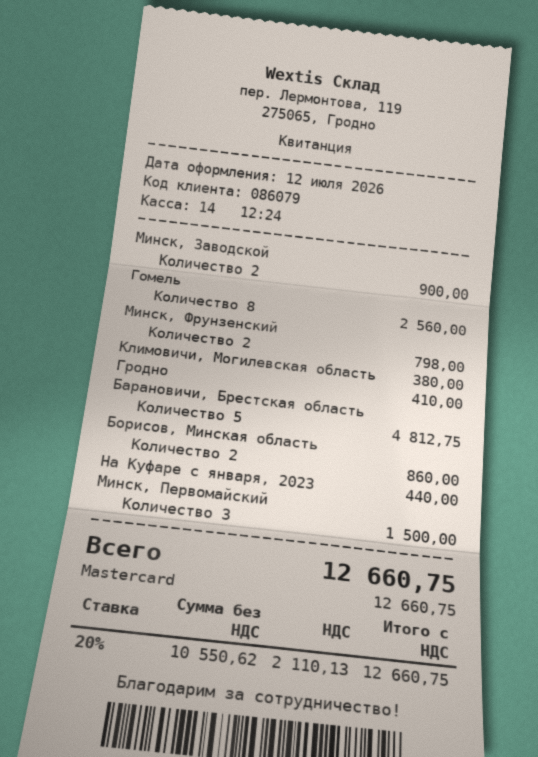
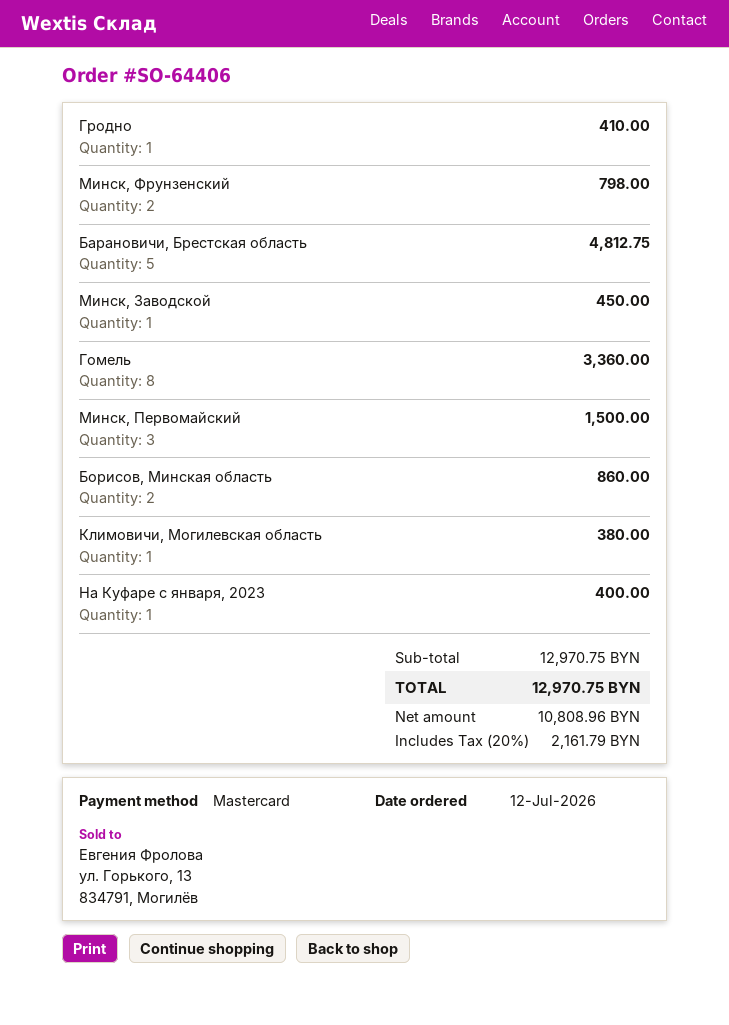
Минск, Заводской: 2 for 900.00 -> 1 for 450.00
Гомель: 8 for 2560.00 -> 8 for 3360.00
На Куфаре с января, 2023: 1 for 440.00 -> 1 for 400.00
net: 10550.62 -> 10808.96
tax: 20% = 2110.13 -> 20% = 2161.79
total: 12660.75 -> 12970.75

